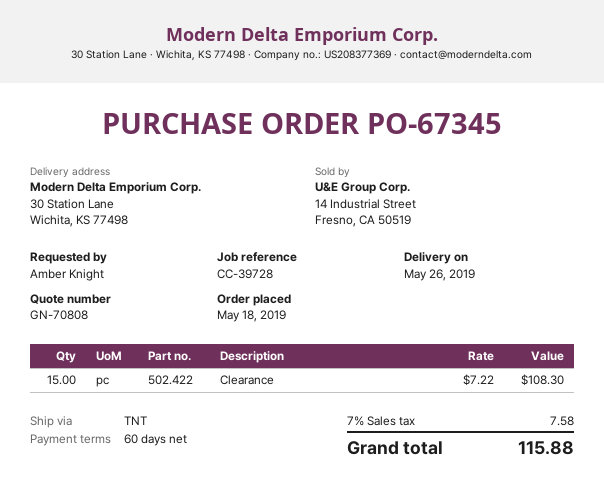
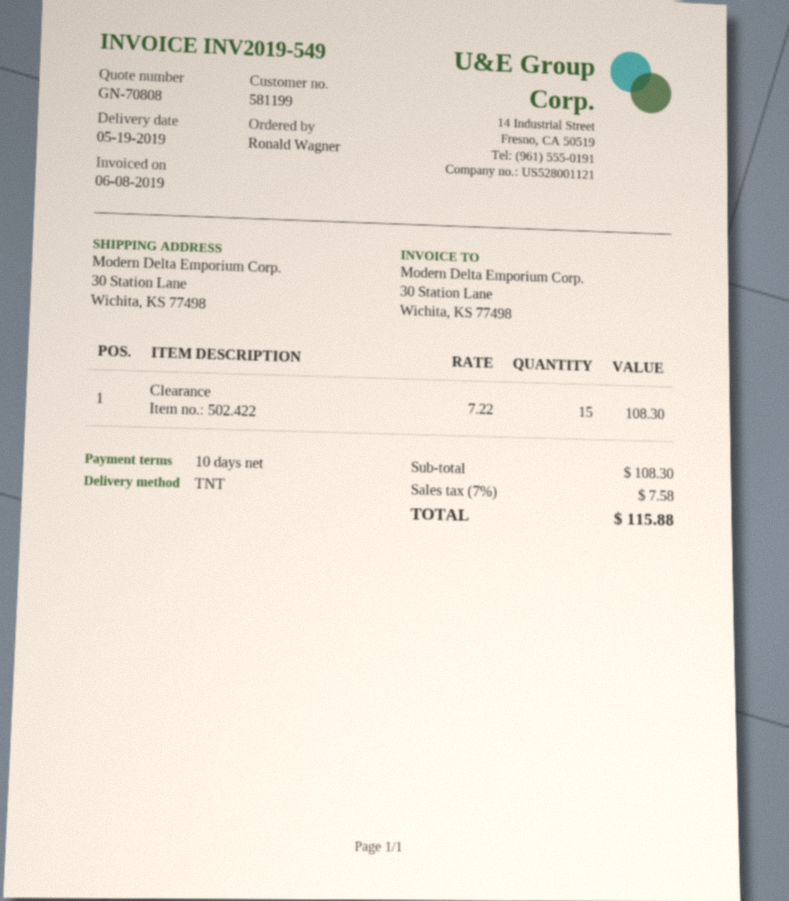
delivery date: 2019-05-26 -> 2019-05-19
payment terms: 60 days -> 10 days
ordered by: Amber Knight -> Ronald Wagner

